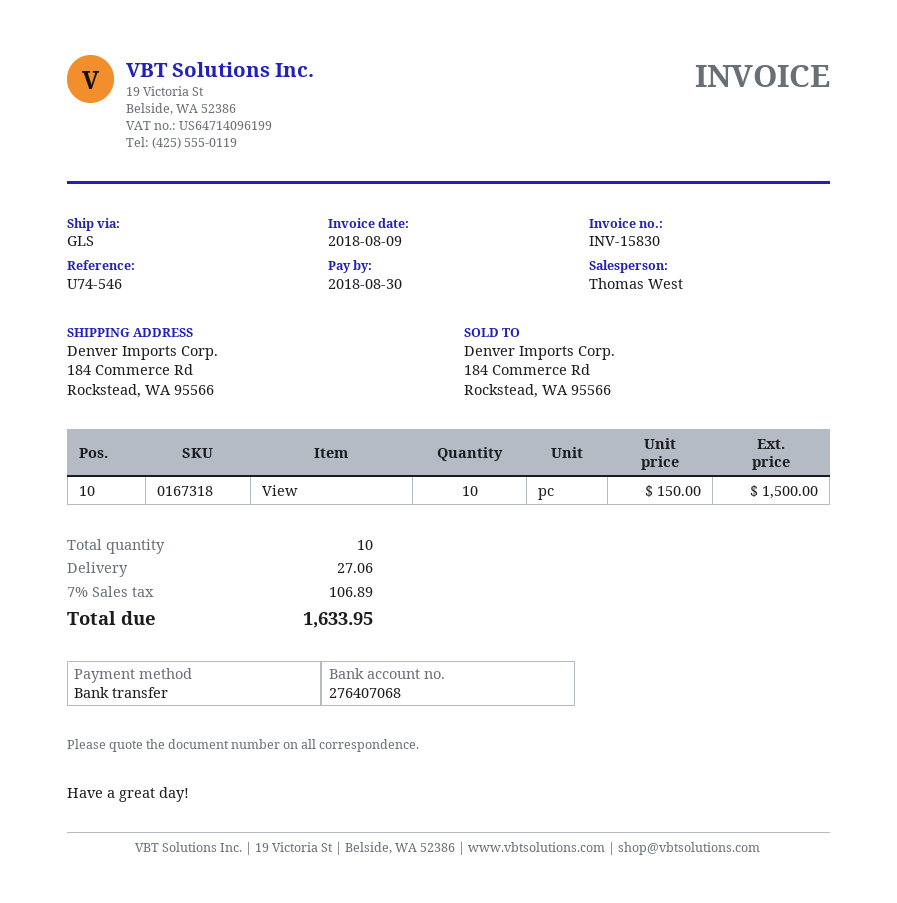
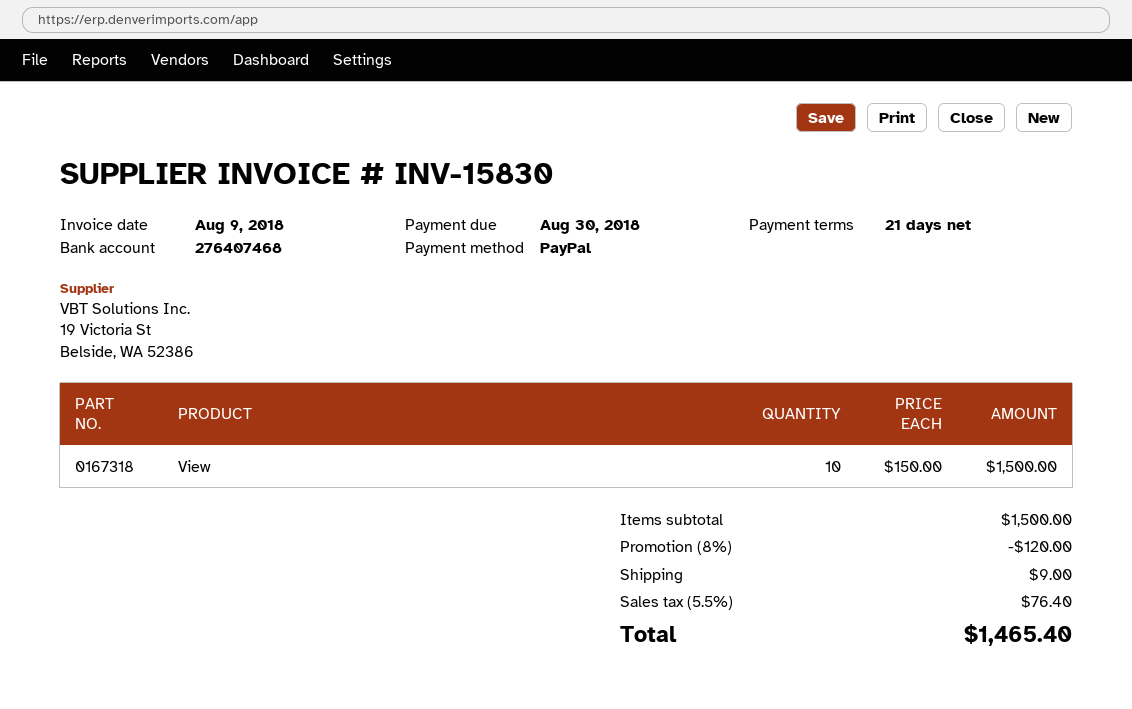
payment method: bank transfer -> PayPal
bank account: 276407068 -> 276407468
discount: none -> 8% = 120.00
shipping: 27.06 -> 9.00
tax: 7% = 106.89 -> 5.5% = 76.40
total: 1633.95 -> 1465.40

